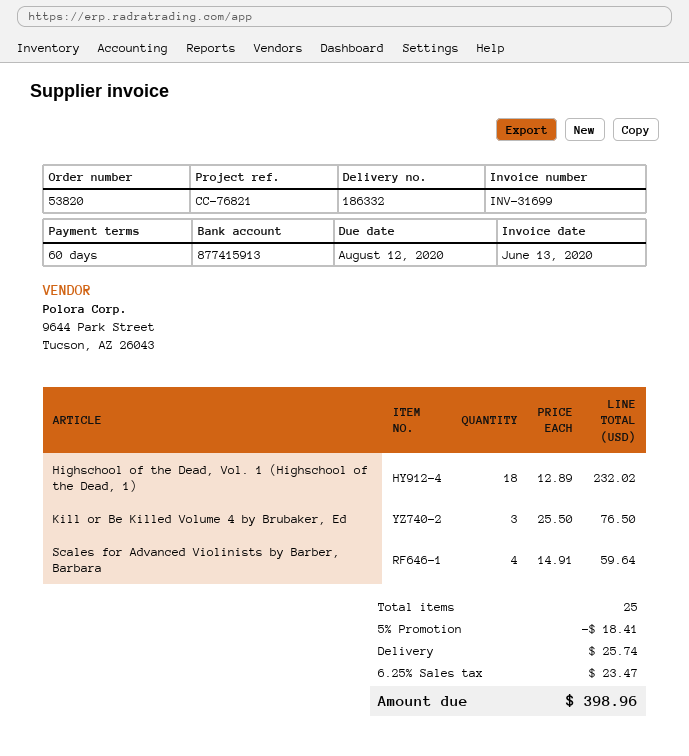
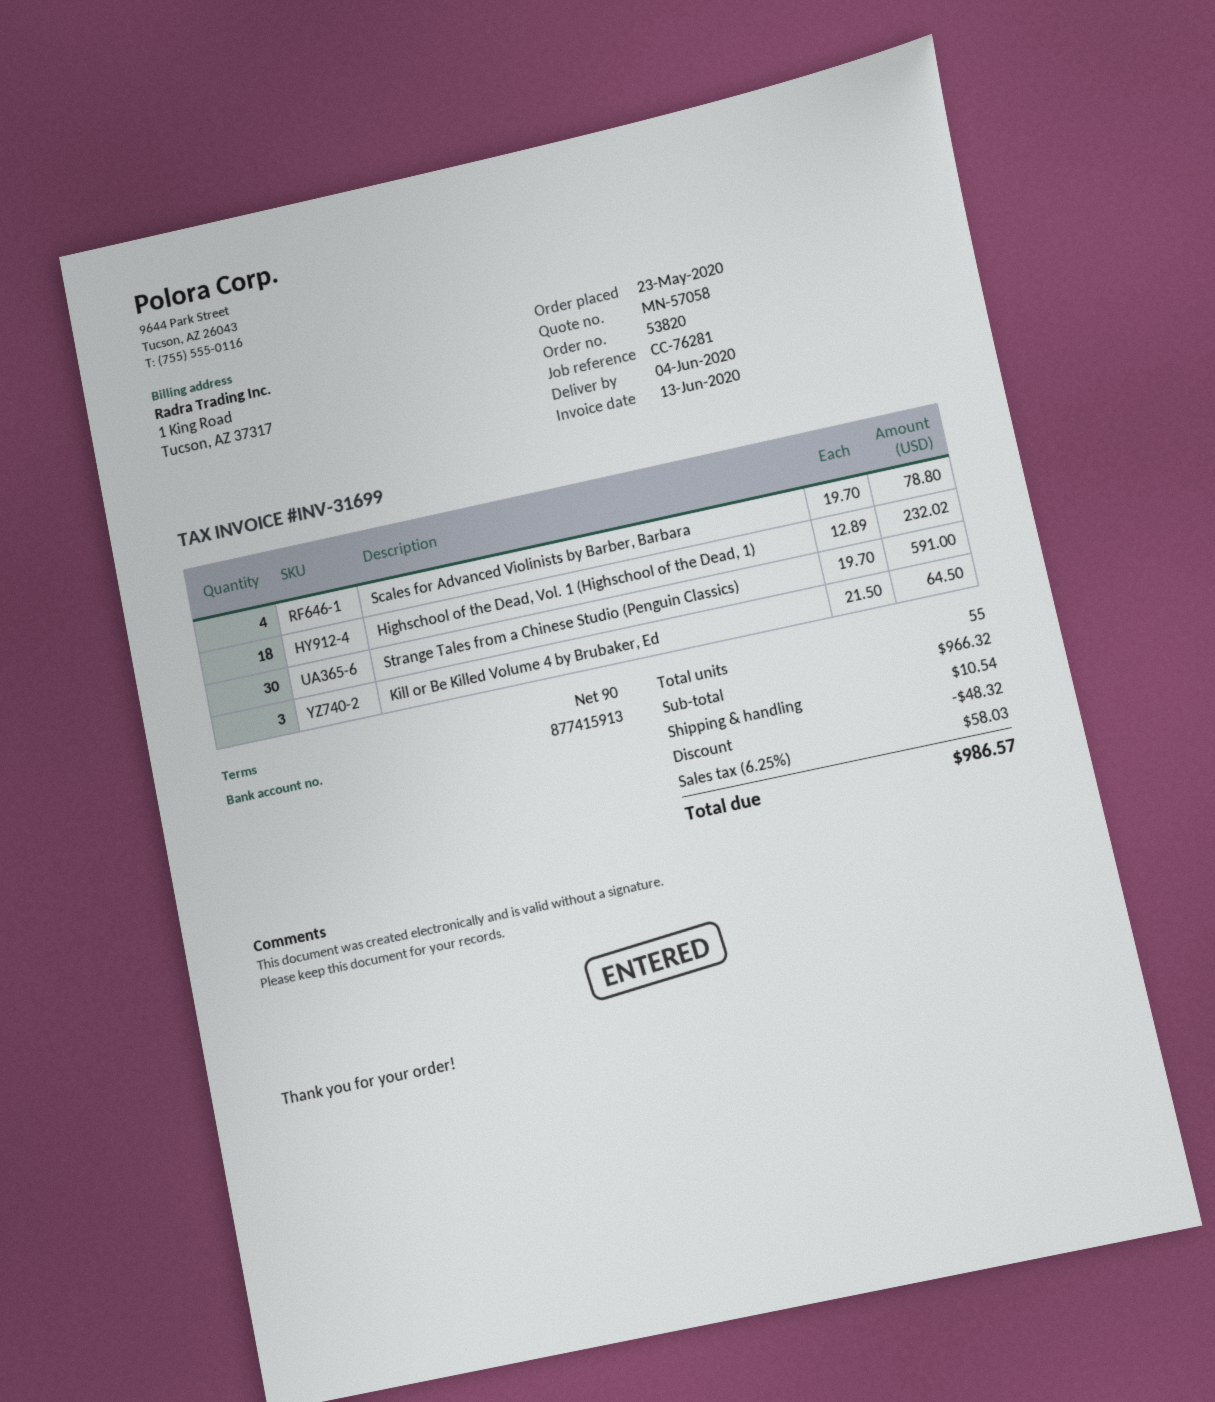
payment terms: 60 days -> 90 days
reference: CC-76821 -> CC-76281
Kill or Be Killed Volume 4 by Brubaker, Ed: 3 x 25.50 = 76.50 -> 3 x 21.50 = 64.50
Scales for Advanced Violinists by Barber, Barbara: 4 x 14.91 = 59.64 -> 4 x 19.70 = 78.80
Strange Tales from a Chinese Studio (Penguin Classics): none -> 30 x 19.70 = 591.00
total quantity: 25 -> 55
discount: 18.41 -> 48.32
shipping: 25.74 -> 10.54
tax: 6.25% = 23.47 -> 6.25% = 58.03
total: 398.96 -> 986.57

